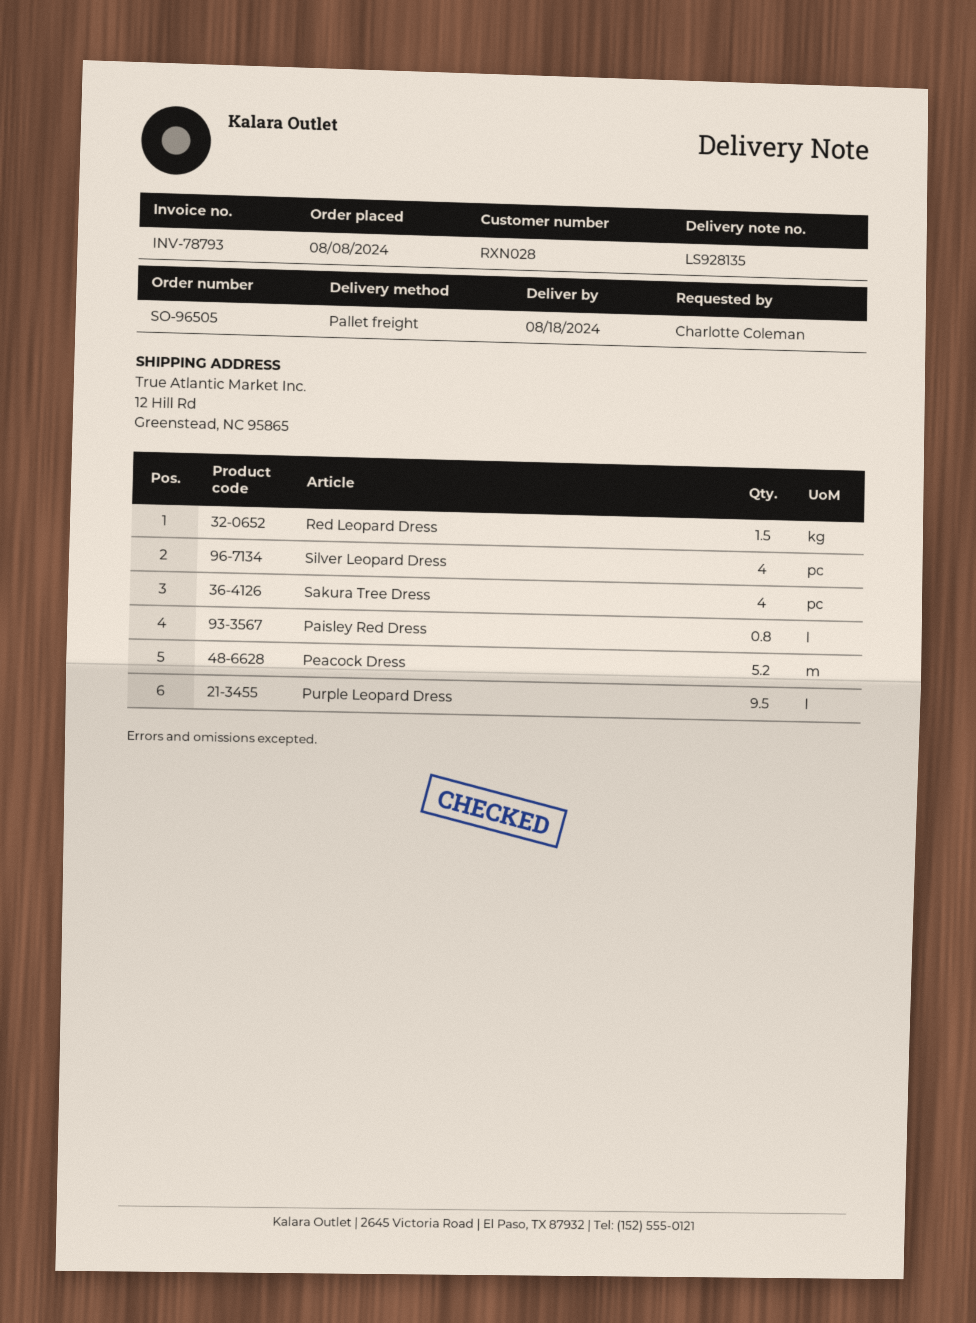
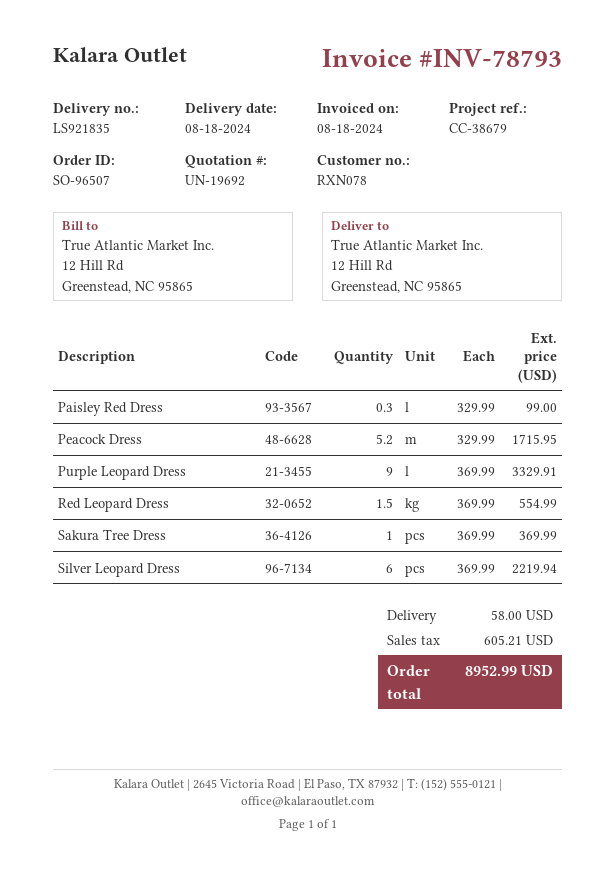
order number: SO-96505 -> SO-96507
delivery note number: LS928135 -> LS921835
customer number: RXN028 -> RXN078
Silver Leopard Dress: 4 -> 6
Sakura Tree Dress: 4 -> 1
Paisley Red Dress: 0.8 -> 0.3
Purple Leopard Dress: 9.5 -> 9

